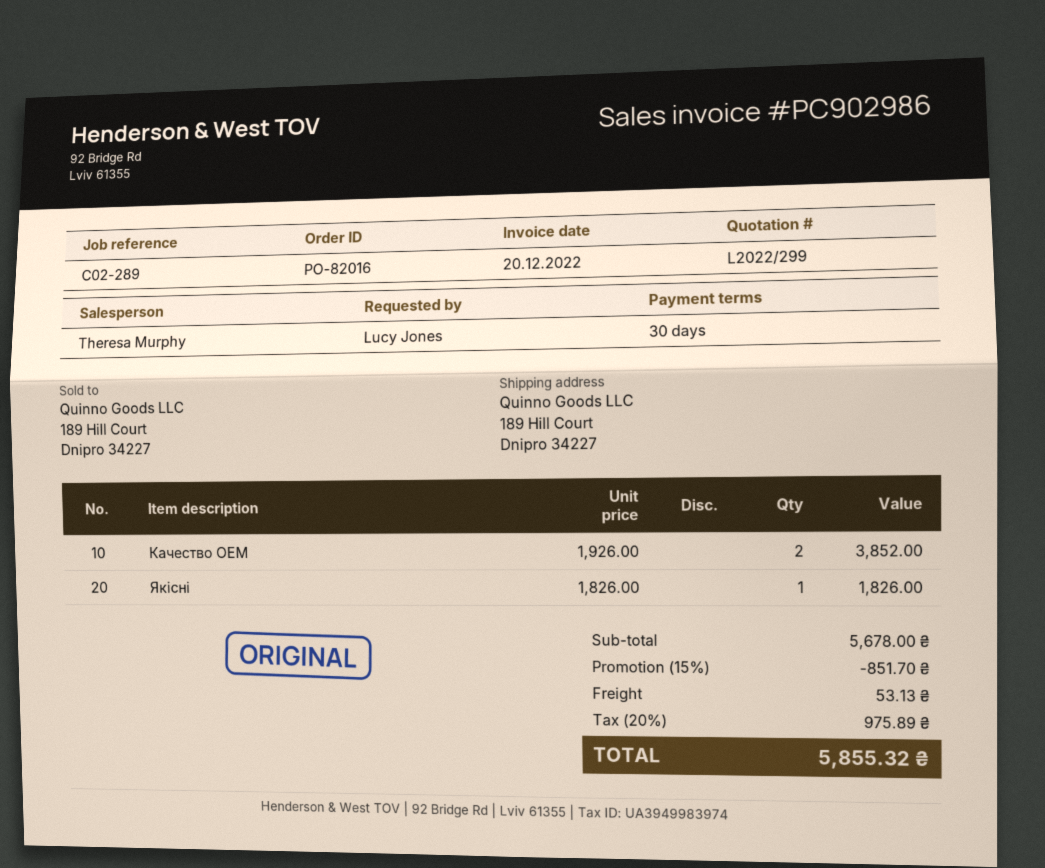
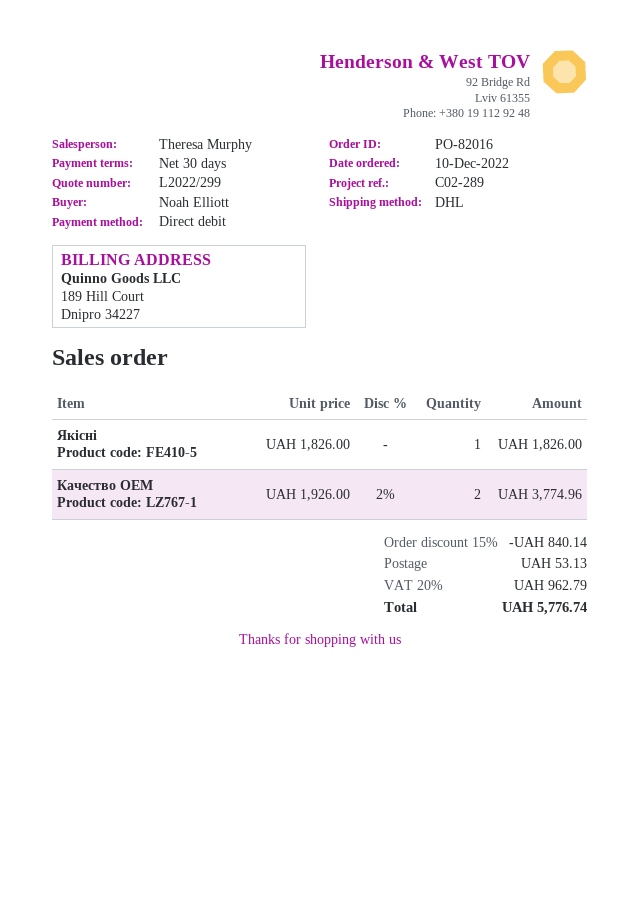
ordered by: Lucy Jones -> Noah Elliott
Качество OEM: 2 x 1926.00 = 3852.00 -> 2 x 1926.00 - 2% = 3774.96
discount: 15% = 851.70 -> 15% = 840.14
tax: 20% = 975.89 -> 20% = 962.79
total: 5855.32 -> 5776.74

